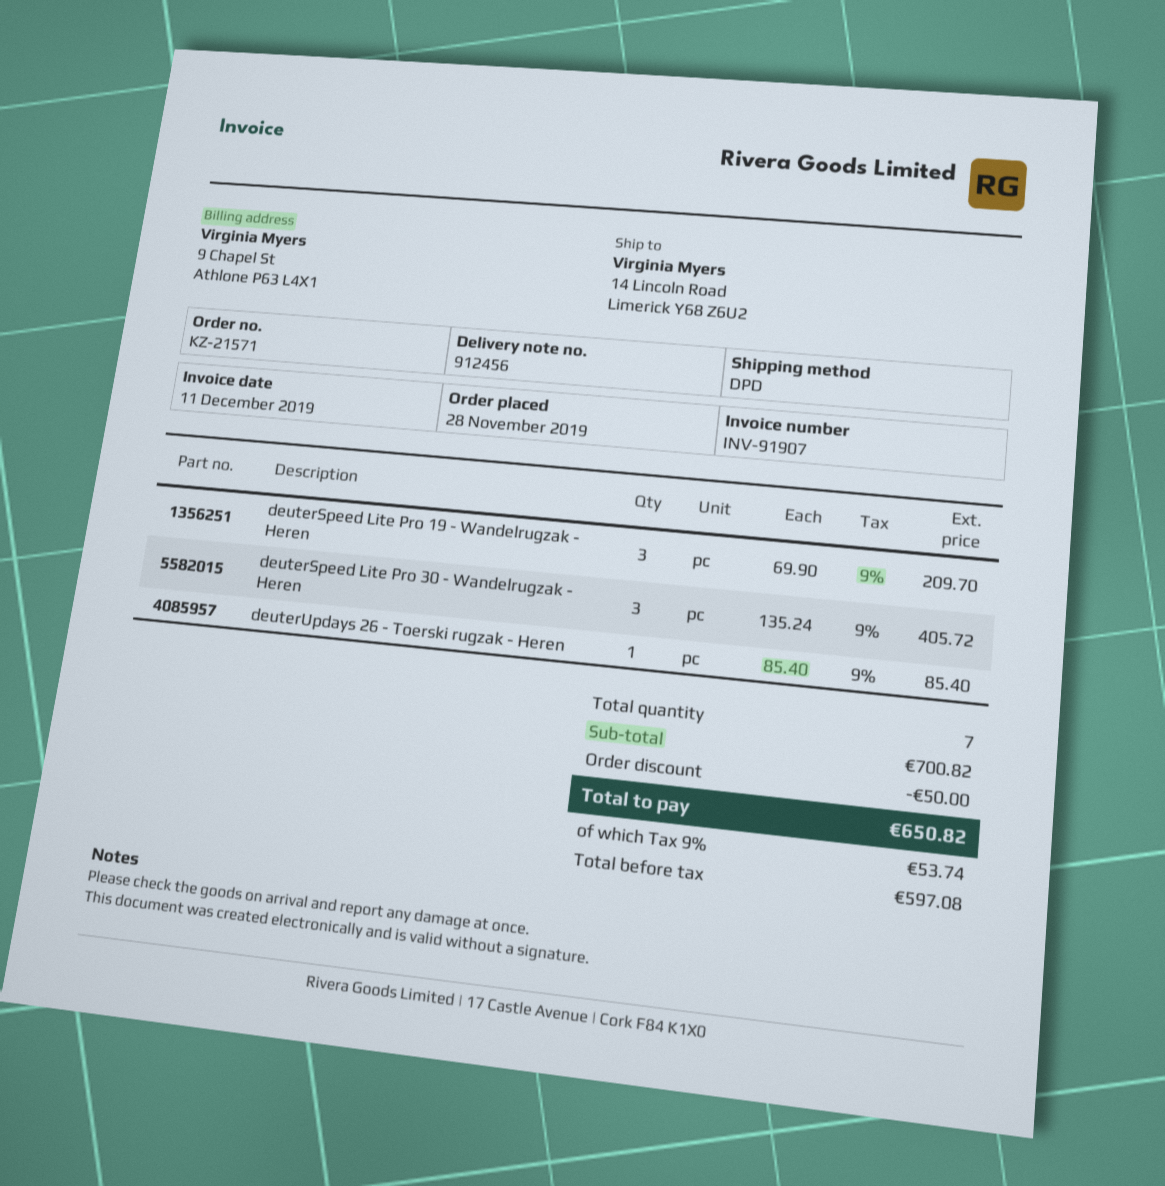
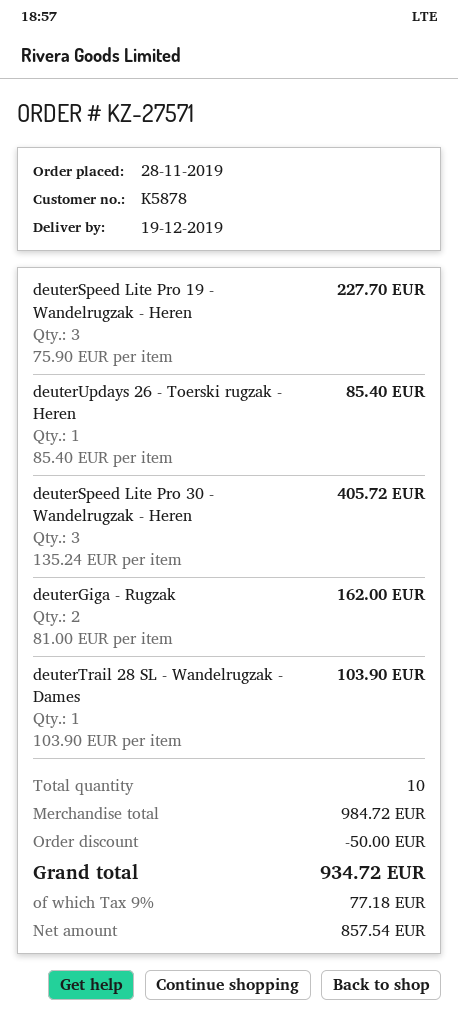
order number: KZ-21571 -> KZ-27571
deuterSpeed Lite Pro 19 - Wandelrugzak - Heren: 3 x 69.90 = 209.70 -> 3 x 75.90 = 227.70
deuterGiga - Rugzak: none -> 2 x 81.00 = 162.00
deuterTrail 28 SL - Wandelrugzak - Dames: none -> 1 x 103.90 = 103.90
total quantity: 7 -> 10
subtotal: 700.82 -> 984.72
net: 597.08 -> 857.54
tax: 9% = 53.74 -> 9% = 77.18
total: 650.82 -> 934.72

